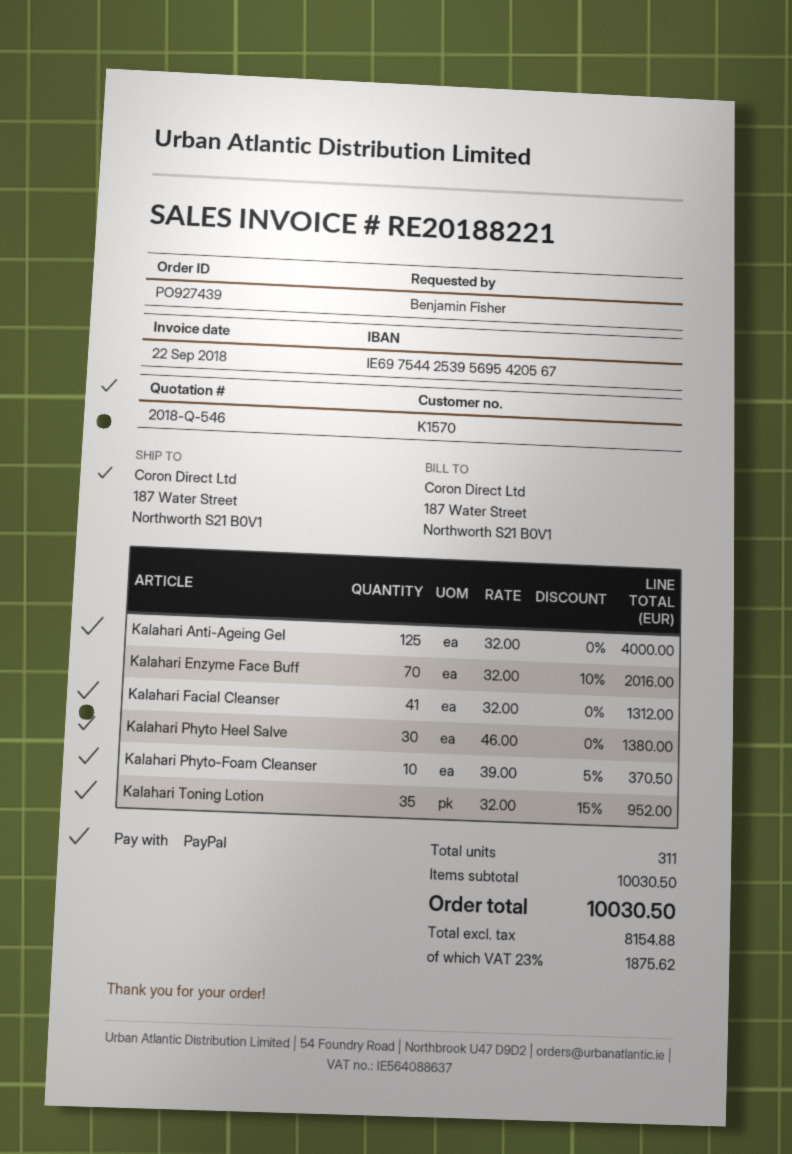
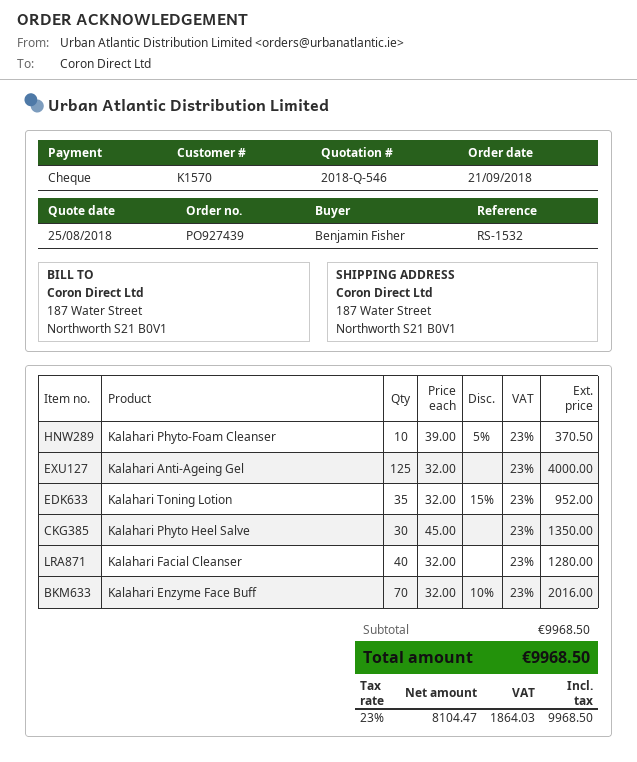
payment method: PayPal -> cheque
Kalahari Facial Cleanser: 41 x 32.00 = 1312.00 -> 40 x 32.00 = 1280.00
Kalahari Phyto Heel Salve: 30 x 46.00 = 1380.00 -> 30 x 45.00 = 1350.00
subtotal: 10030.50 -> 9968.50
net: 8154.88 -> 8104.47
tax: 23% = 1875.62 -> 23% = 1864.03
total: 10030.50 -> 9968.50

